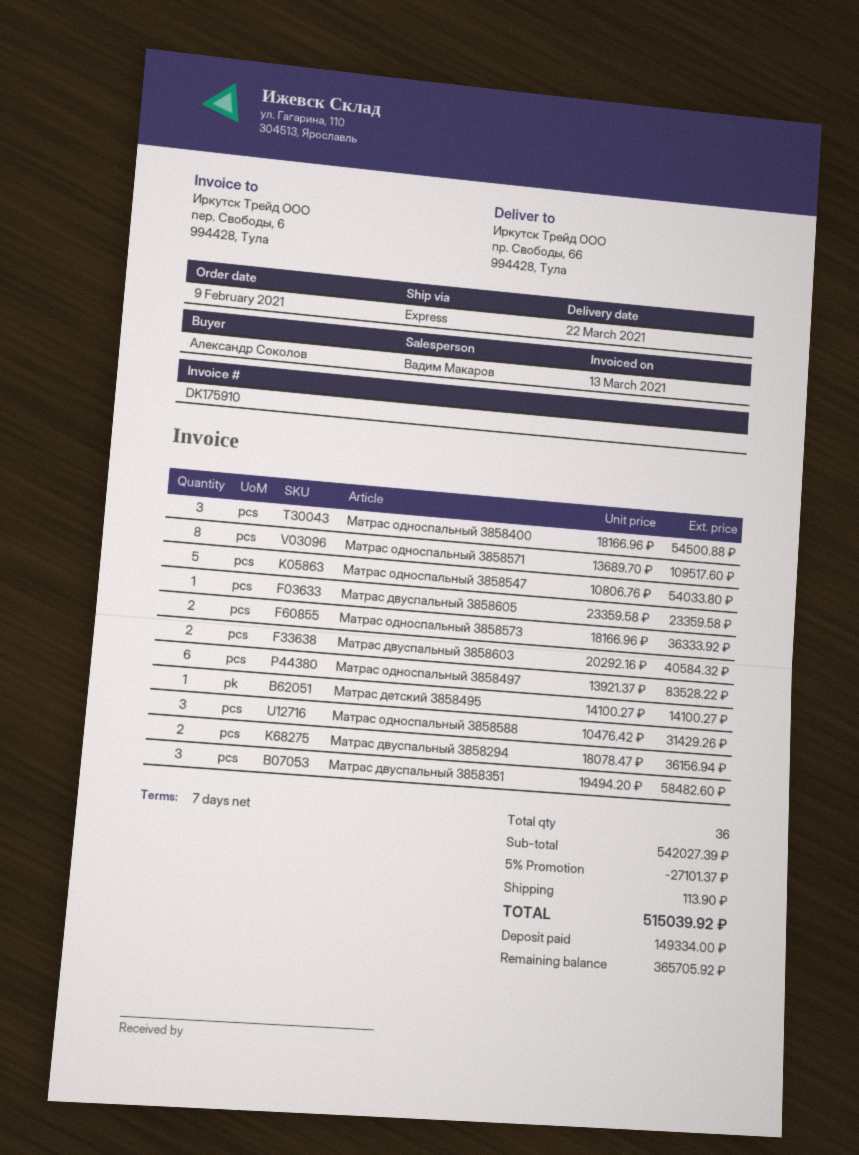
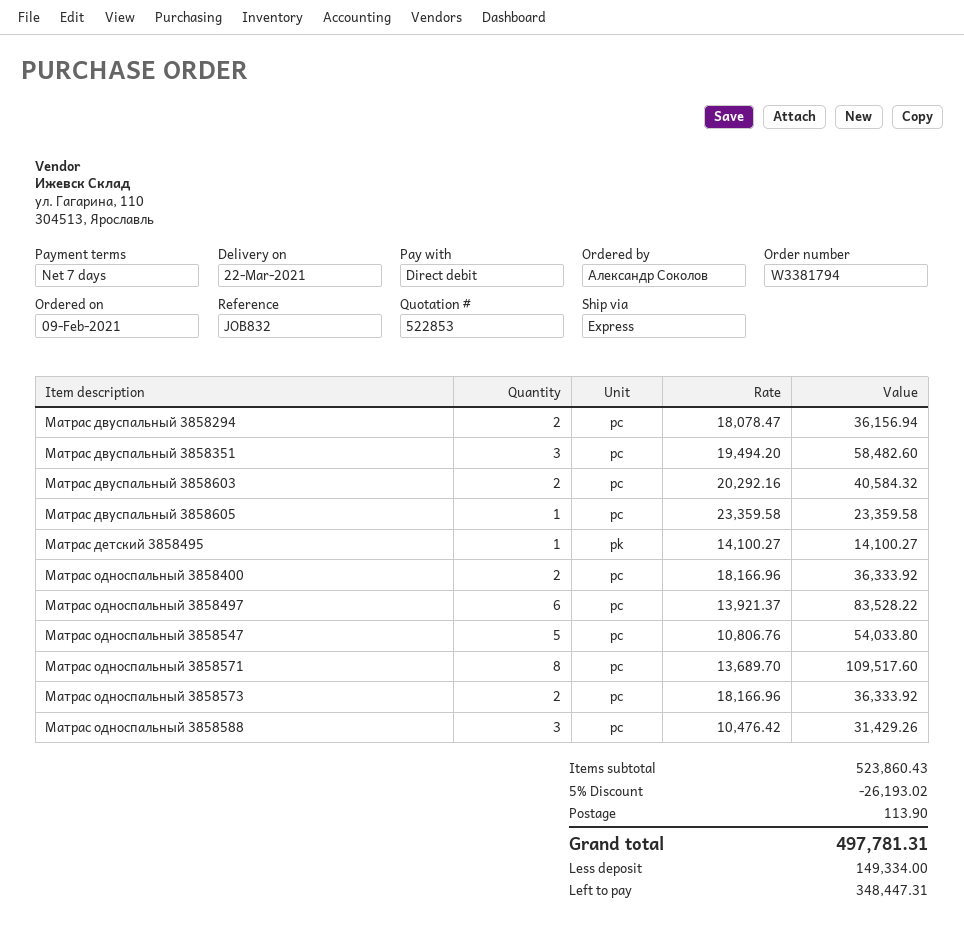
Матрас односпальный 3858400: 3 x 18166.96 = 54500.88 -> 2 x 18166.96 = 36333.92
subtotal: 542027.39 -> 523860.43
discount: 5% = 27101.37 -> 5% = 26193.02
total: 515039.92 -> 497781.31
balance: 365705.92 -> 348447.31

